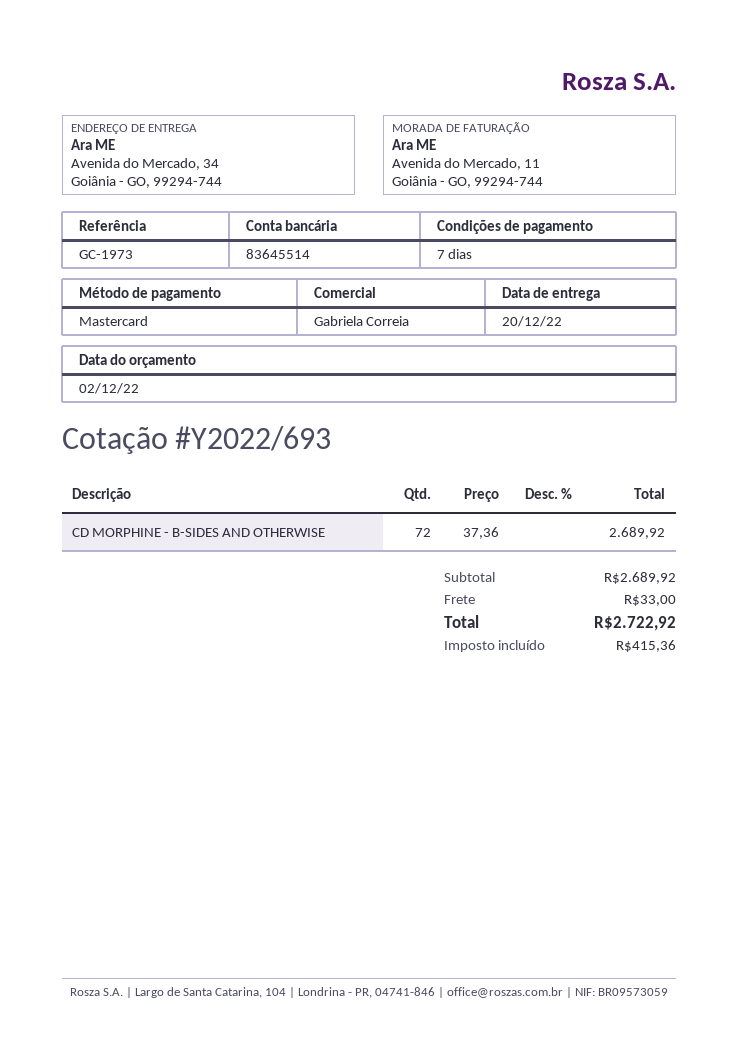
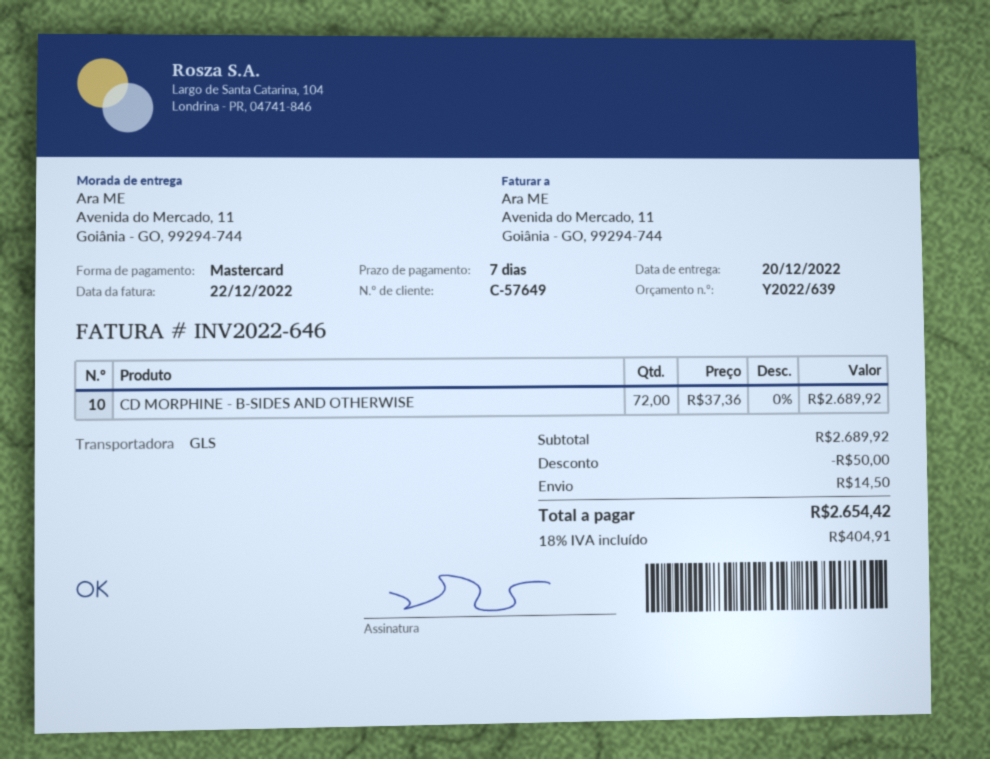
quote number: Y2022/693 -> Y2022/639
ship to: Avenida do Mercado, 34, Goiânia - GO, 99294-744 -> Avenida do Mercado, 11, Goiânia - GO, 99294-744
discount: none -> 50.00
shipping: 33.00 -> 14.50
tax: 415.36 -> 404.91
total: 2722.92 -> 2654.42

